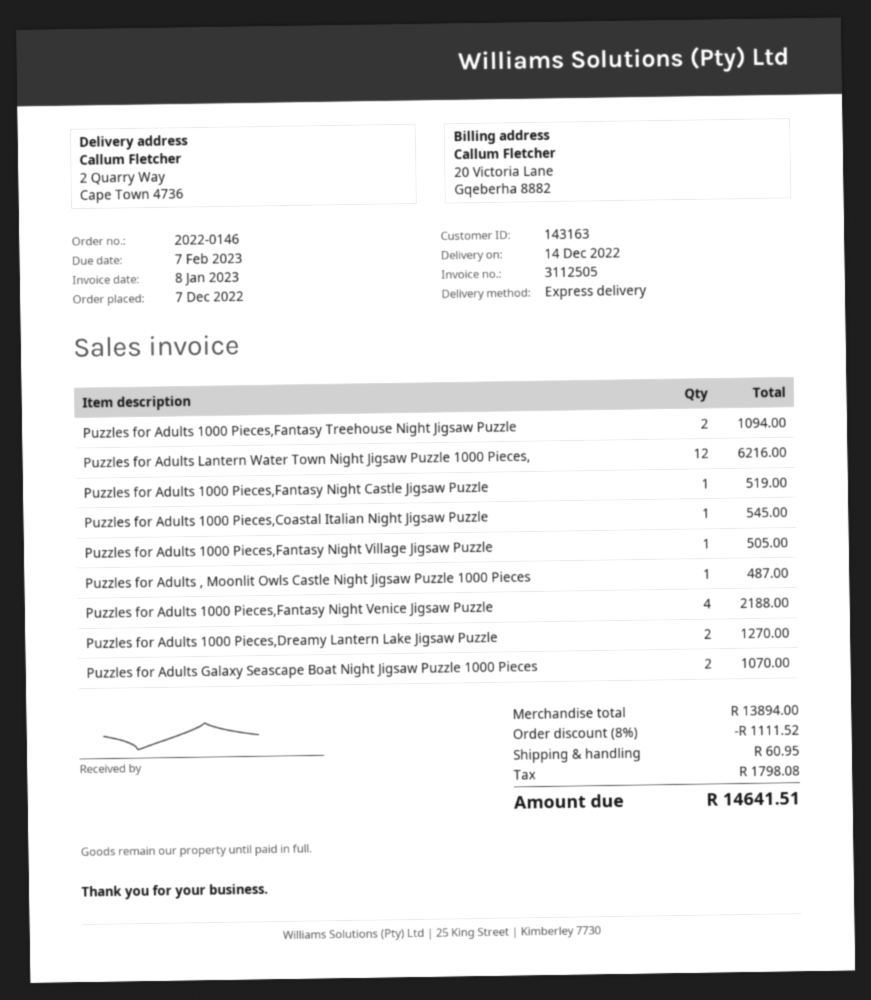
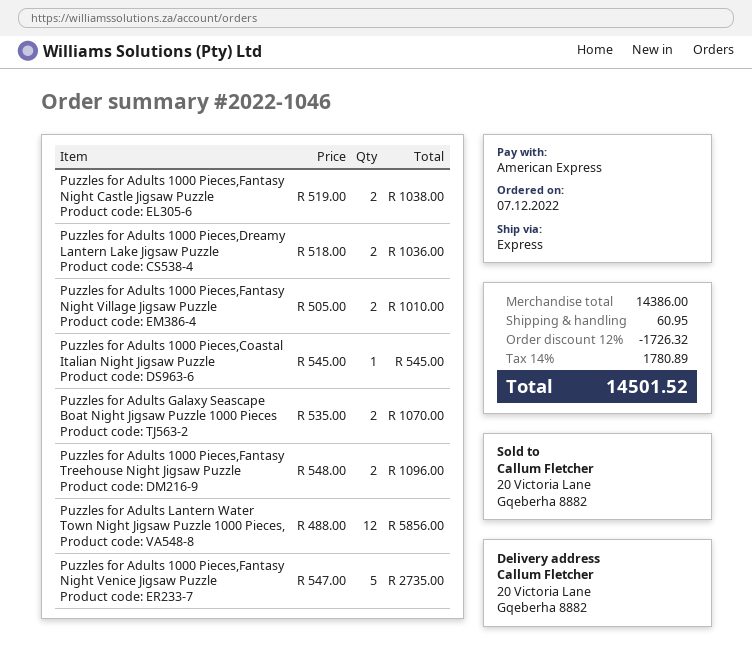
order number: 2022-0146 -> 2022-1046
ship to: 2 Quarry Way, Cape Town 4736 -> 20 Victoria Lane, Gqeberha 8882
Puzzles for Adults 1000 Pieces,Fantasy Treehouse Night Jigsaw Puzzle: 2 for 1094.00 -> 2 for 1096.00
Puzzles for Adults Lantern Water Town Night Jigsaw Puzzle 1000 Pieces,: 12 for 6216.00 -> 12 for 5856.00
Puzzles for Adults 1000 Pieces,Fantasy Night Castle Jigsaw Puzzle: 1 for 519.00 -> 2 for 1038.00
Puzzles for Adults 1000 Pieces,Fantasy Night Village Jigsaw Puzzle: 1 for 505.00 -> 2 for 1010.00
Puzzles for Adults , Moonlit Owls Castle Night Jigsaw Puzzle 1000 Pieces: 1 for 487.00 -> none
Puzzles for Adults 1000 Pieces,Fantasy Night Venice Jigsaw Puzzle: 4 for 2188.00 -> 5 for 2735.00
Puzzles for Adults 1000 Pieces,Dreamy Lantern Lake Jigsaw Puzzle: 2 for 1270.00 -> 2 for 1036.00
subtotal: 13894.00 -> 14386.00
discount: 8% = 1111.52 -> 12% = 1726.32
tax: 1798.08 -> 1780.89
total: 14641.51 -> 14501.52

